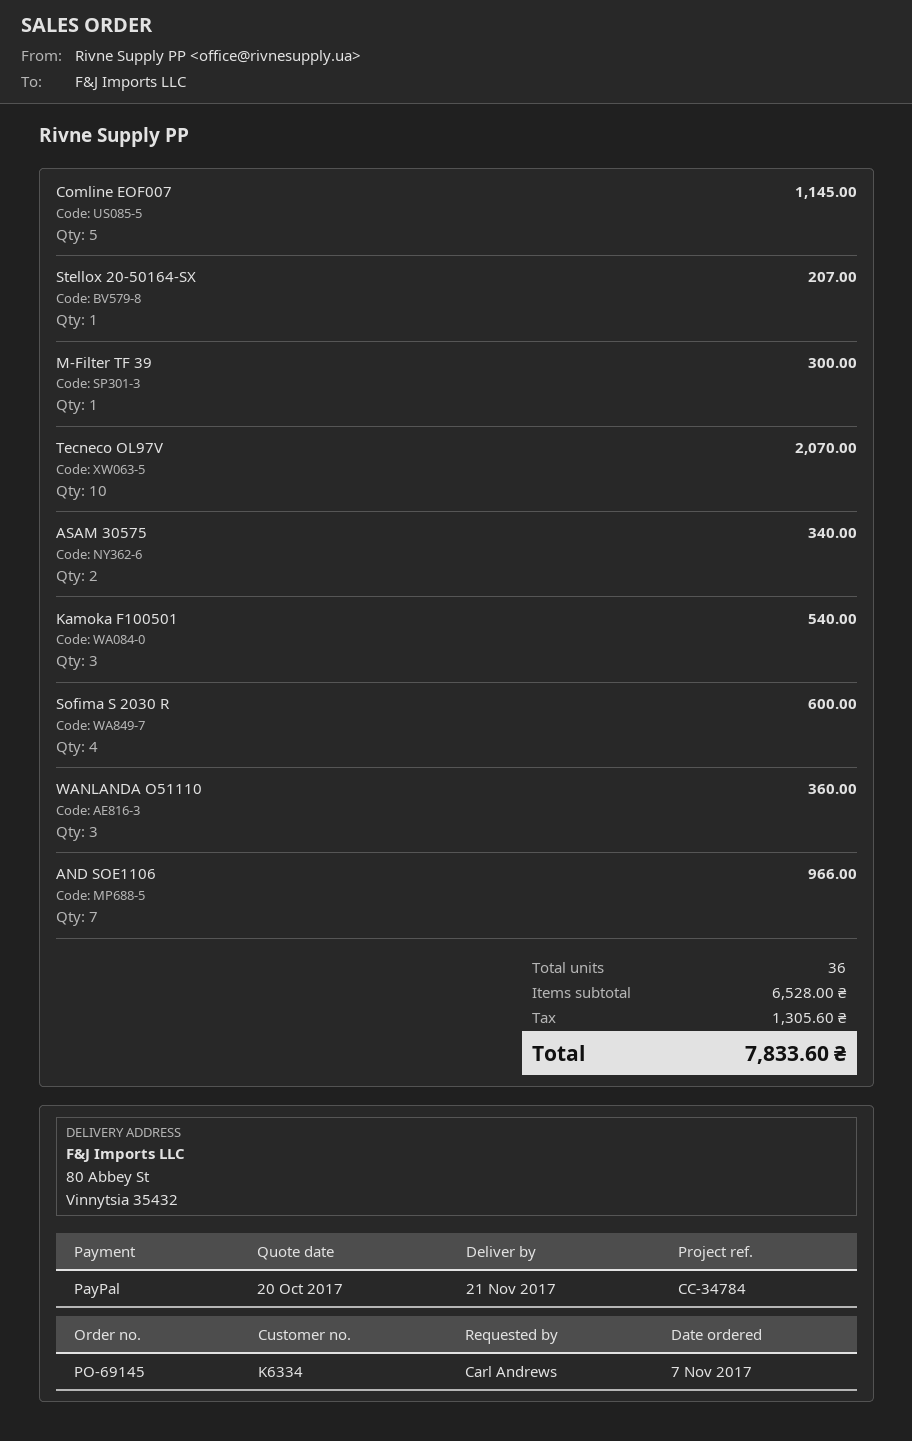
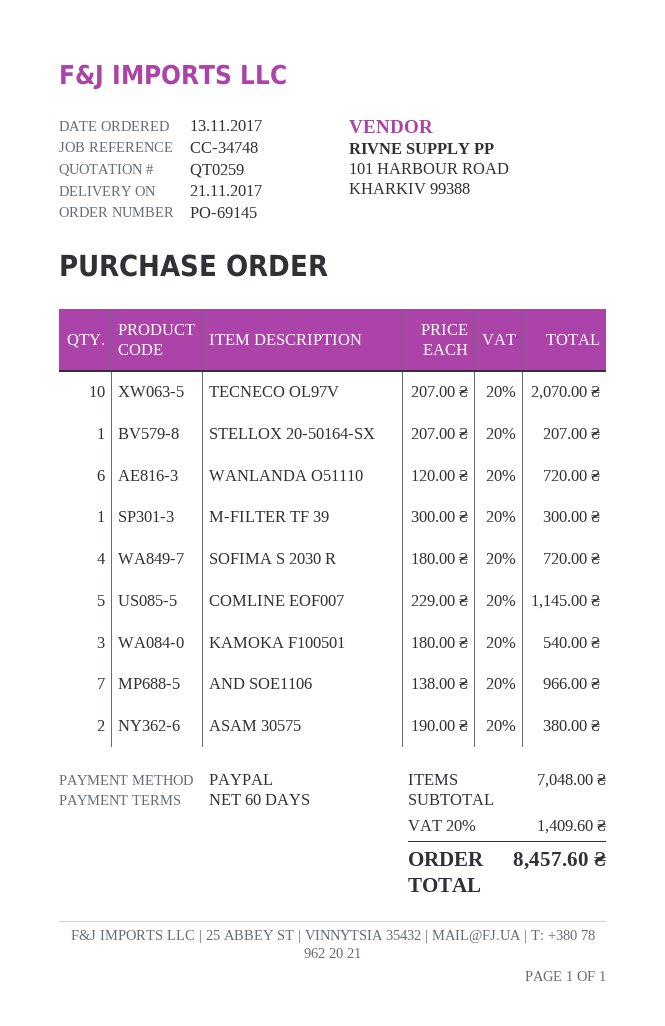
order date: 2017-11-07 -> 2017-11-13
reference: CC-34784 -> CC-34748
ASAM 30575: 2 for 340.00 -> 2 for 380.00
Sofima S 2030 R: 4 for 600.00 -> 4 for 720.00
WANLANDA O51110: 3 for 360.00 -> 6 for 720.00
subtotal: 6528.00 -> 7048.00
tax: 1305.60 -> 1409.60
total: 7833.60 -> 8457.60

